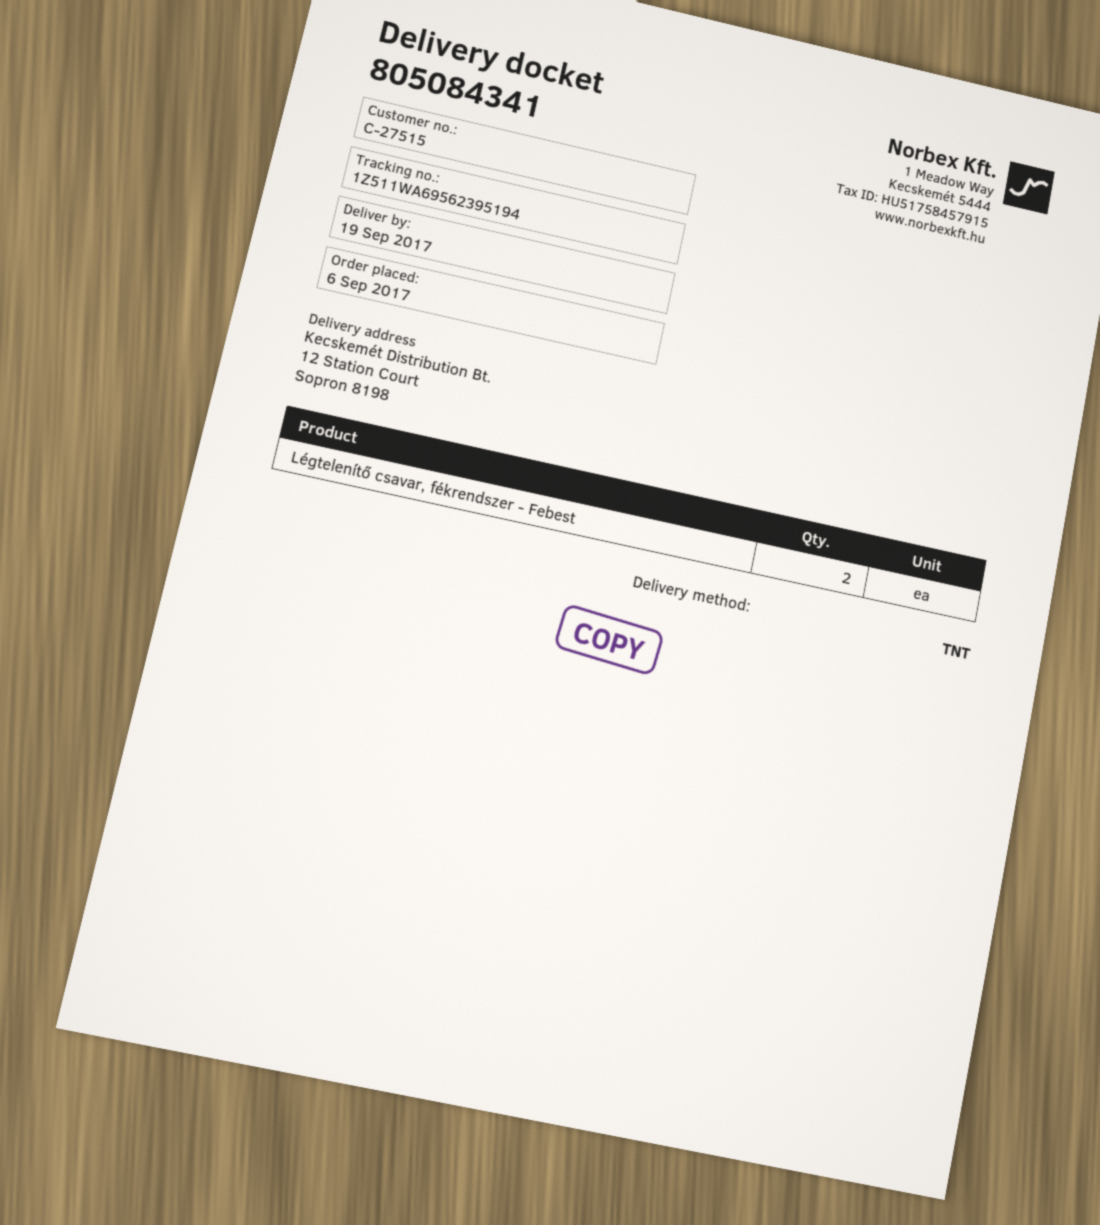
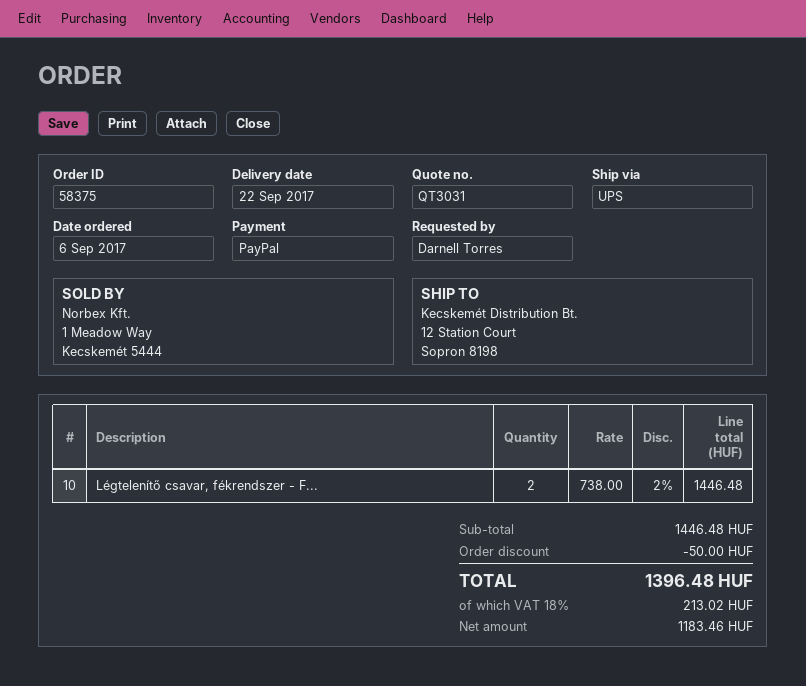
delivery date: 2017-09-19 -> 2017-09-22
shipping method: TNT -> UPS

